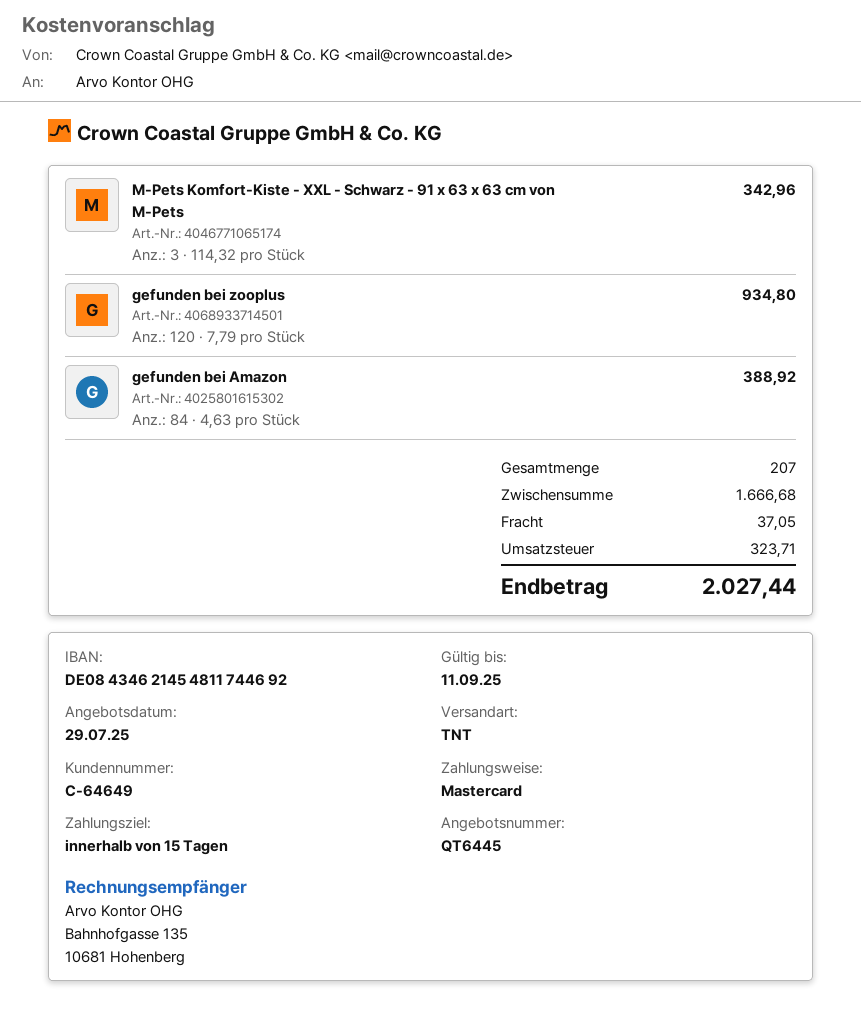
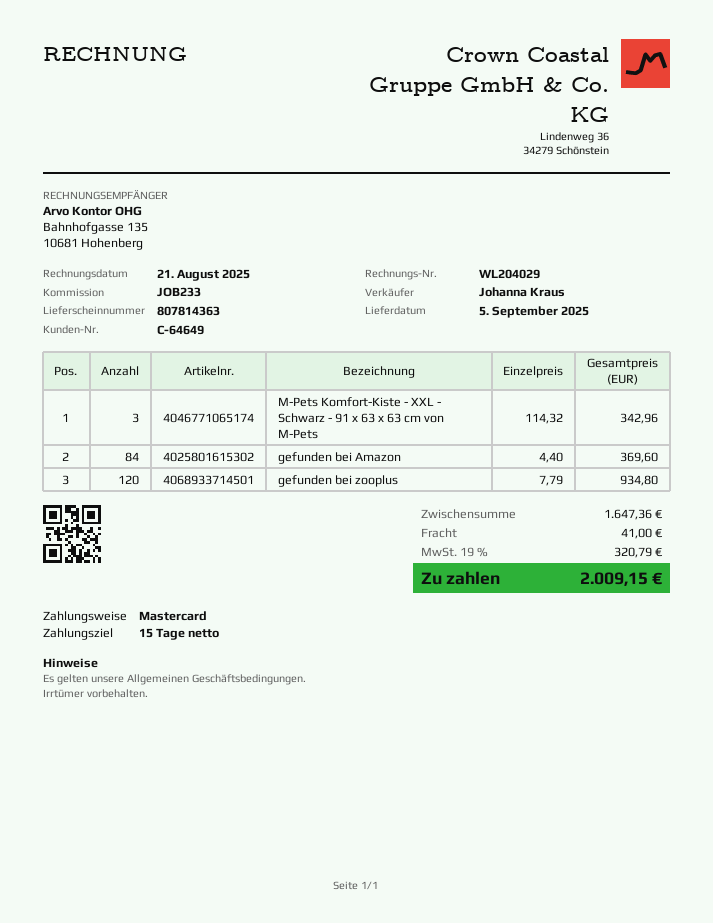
gefunden bei Amazon: 84 x 4.63 = 388.92 -> 84 x 4.40 = 369.60
subtotal: 1666.68 -> 1647.36
shipping: 37.05 -> 41.00
tax: 323.71 -> 320.79
total: 2027.44 -> 2009.15

